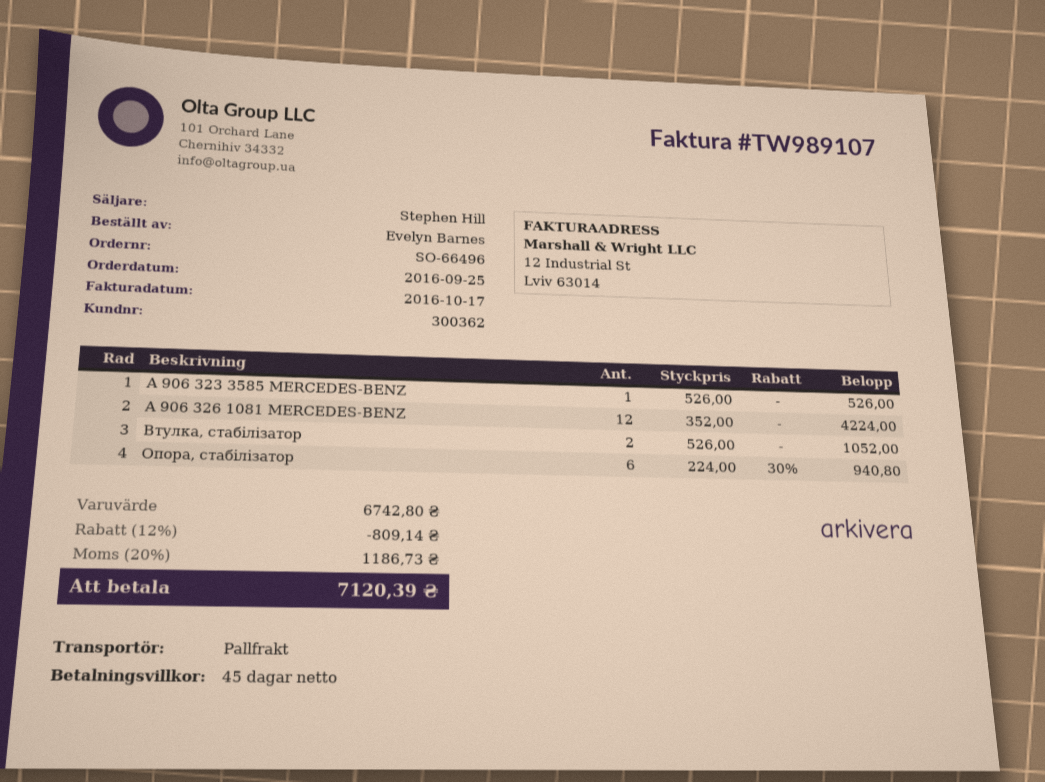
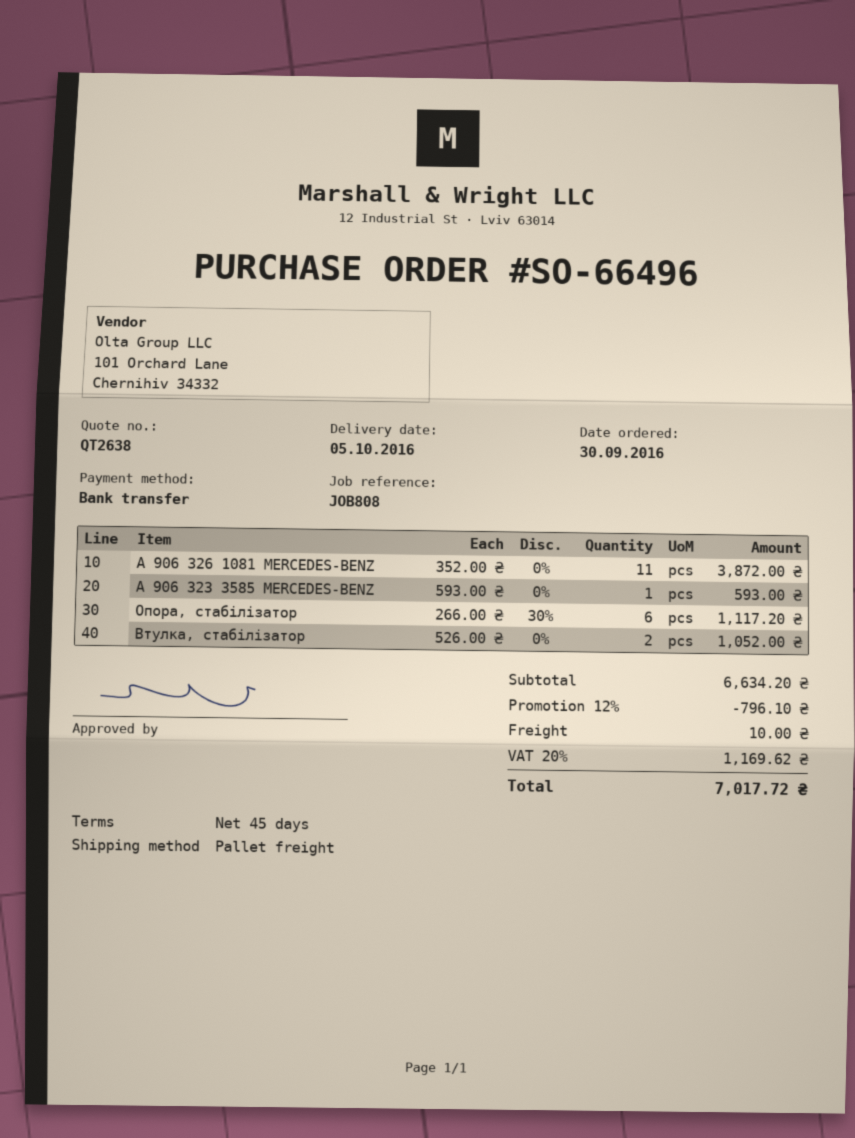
order date: 2016-09-25 -> 2016-09-30
A 906 323 3585 MERCEDES-BENZ: 1 x 526.00 = 526.00 -> 1 x 593.00 = 593.00
A 906 326 1081 MERCEDES-BENZ: 12 x 352.00 = 4224.00 -> 11 x 352.00 = 3872.00
Опора, стабілізатор: 6 x 224.00 - 30% = 940.80 -> 6 x 266.00 - 30% = 1117.20
subtotal: 6742.80 -> 6634.20
discount: 12% = 809.14 -> 12% = 796.10
shipping: none -> 10.00
tax: 20% = 1186.73 -> 20% = 1169.62
total: 7120.39 -> 7017.72

